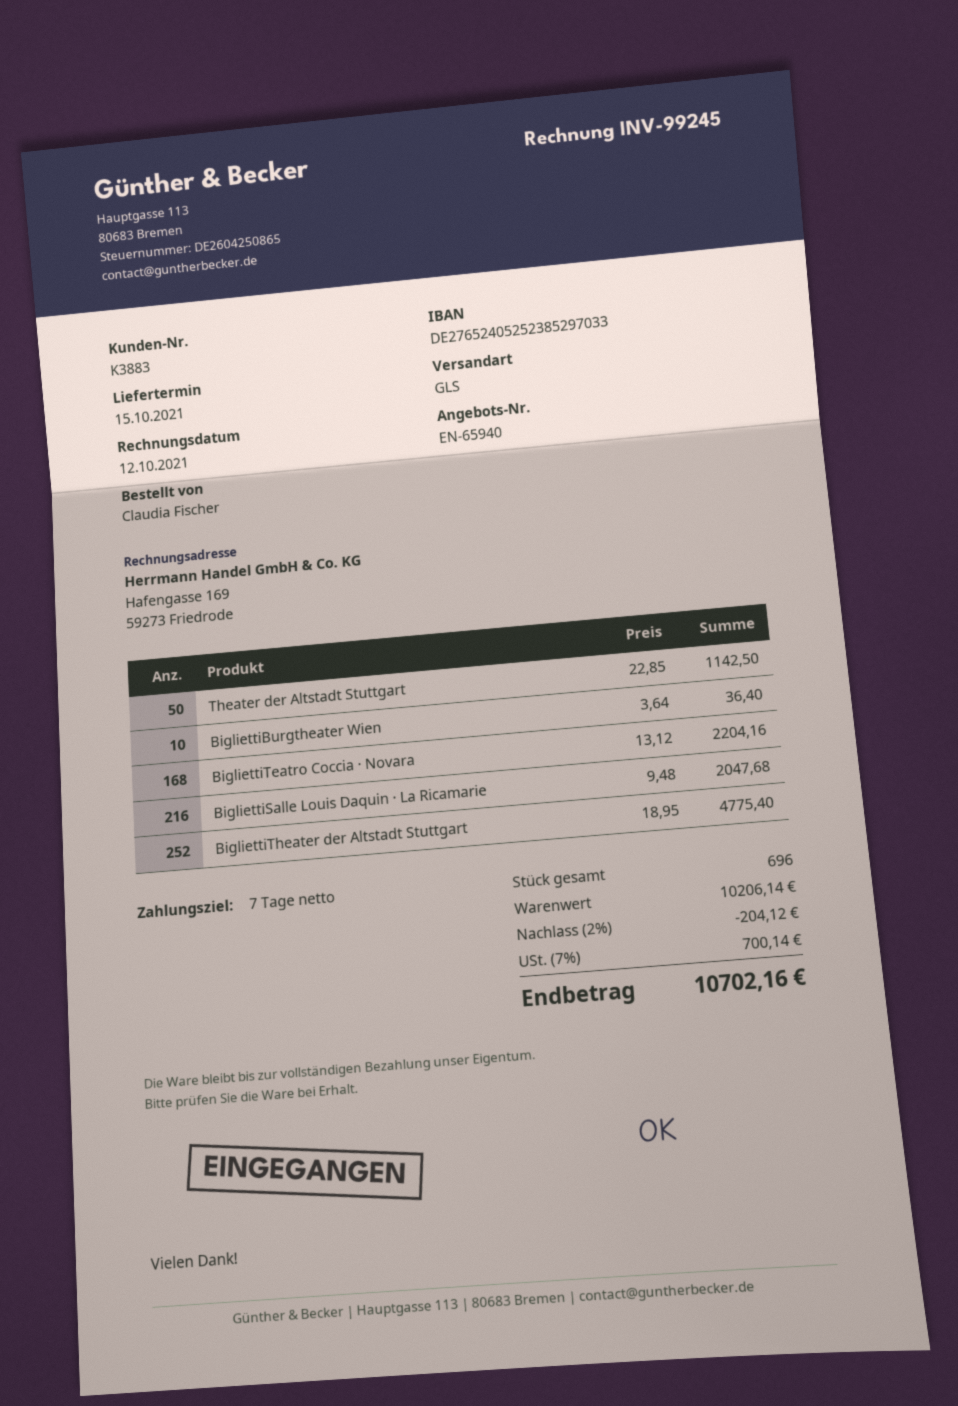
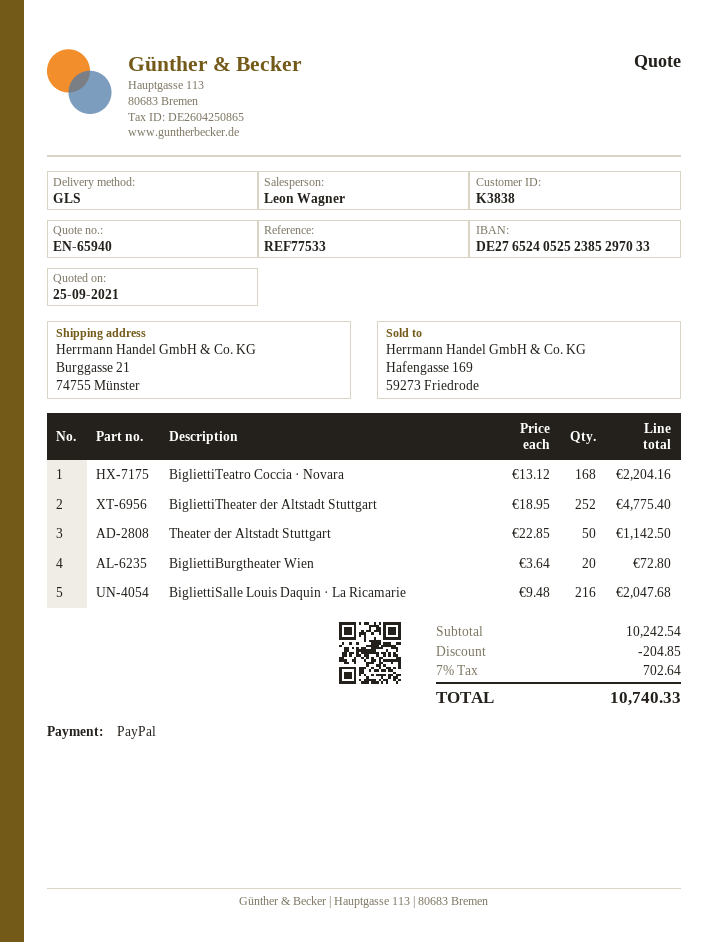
customer number: K3883 -> K3838
BigliettiBurgtheater Wien: 10 x 3.64 = 36.40 -> 20 x 3.64 = 72.80
subtotal: 10206.14 -> 10242.54
discount: 204.12 -> 204.85
tax: 7% = 700.14 -> 7% = 702.64
total: 10702.16 -> 10740.33

